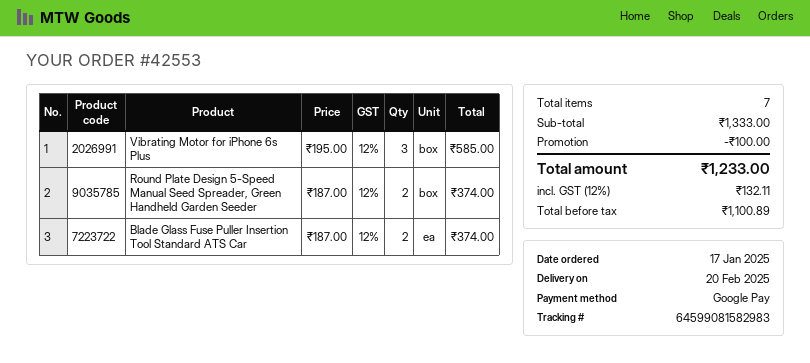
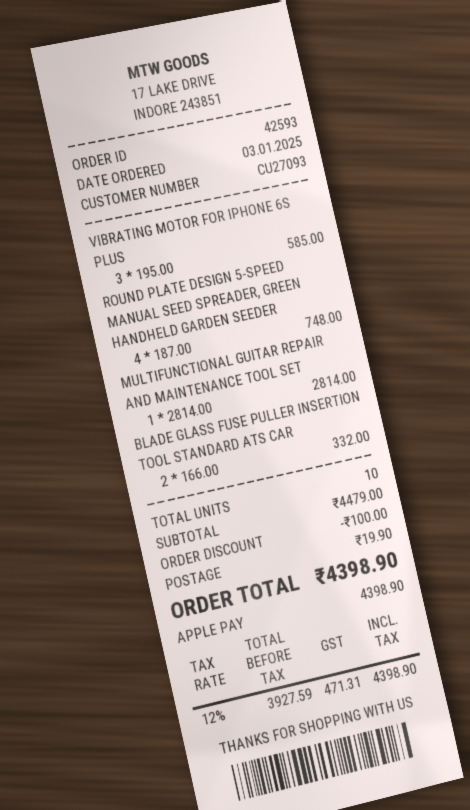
order number: 42553 -> 42593
order date: 2025-01-17 -> 2025-01-03
payment method: Google Pay -> Apple Pay
Round Plate Design 5-Speed Manual Seed Spreader, Green Handheld Garden Seeder: 2 x 187.00 = 374.00 -> 4 x 187.00 = 748.00
Blade Glass Fuse Puller Insertion Tool Standard ATS Car: 2 x 187.00 = 374.00 -> 2 x 166.00 = 332.00
MULTIFUNCTIONAL GUITAR REPAIR AND MAINTENANCE TOOL SET: none -> 1 x 2814.00 = 2814.00
total quantity: 7 -> 10
subtotal: 1333.00 -> 4479.00
shipping: none -> 19.90
net: 1100.89 -> 3927.59
tax: 12% = 132.11 -> 12% = 471.31
total: 1233.00 -> 4398.90

